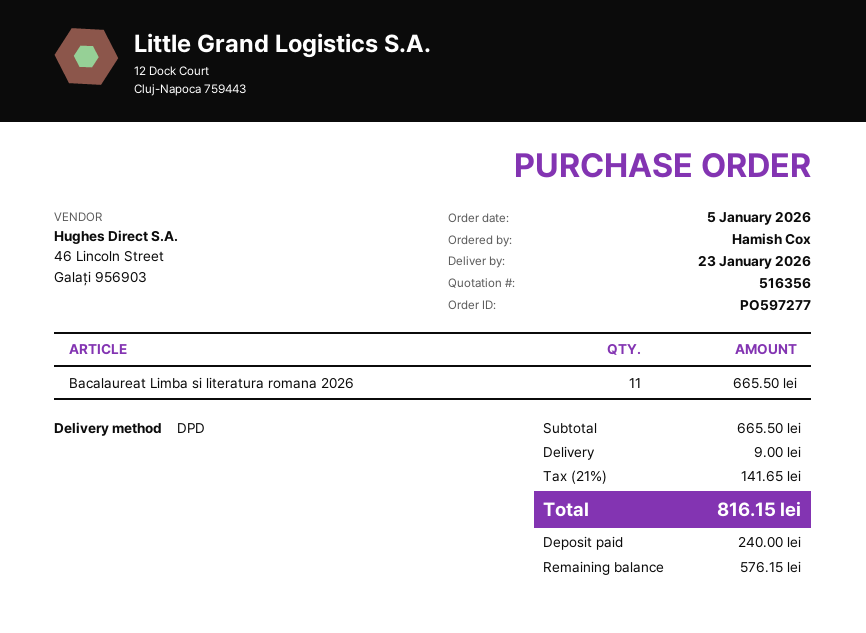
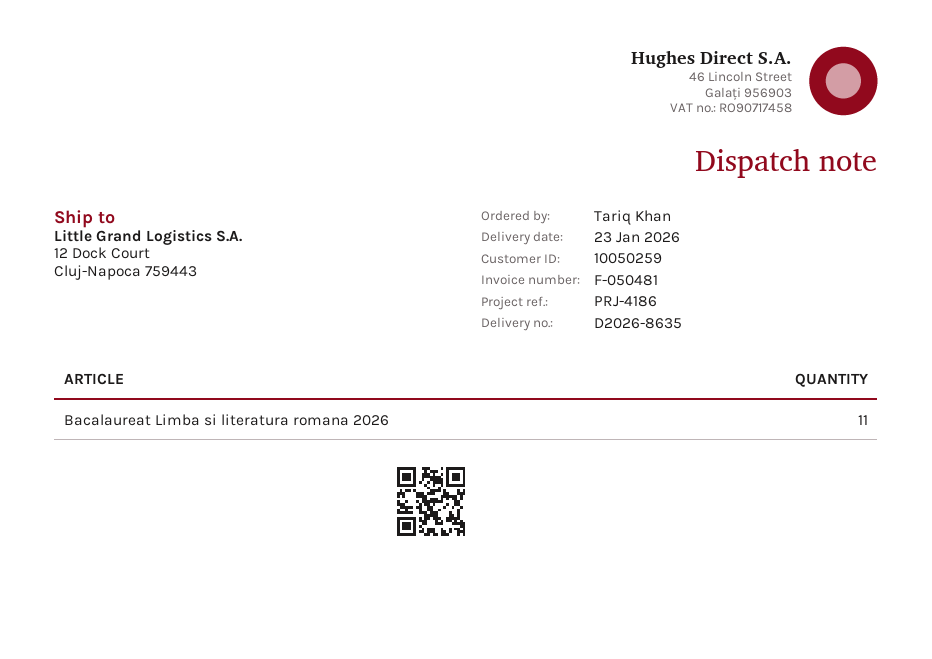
ordered by: Hamish Cox -> Tariq Khan

